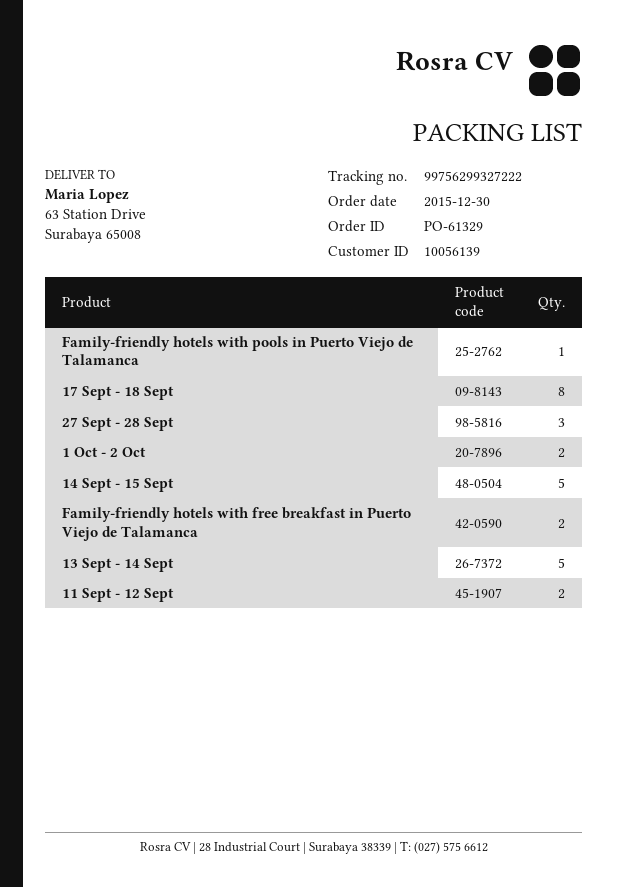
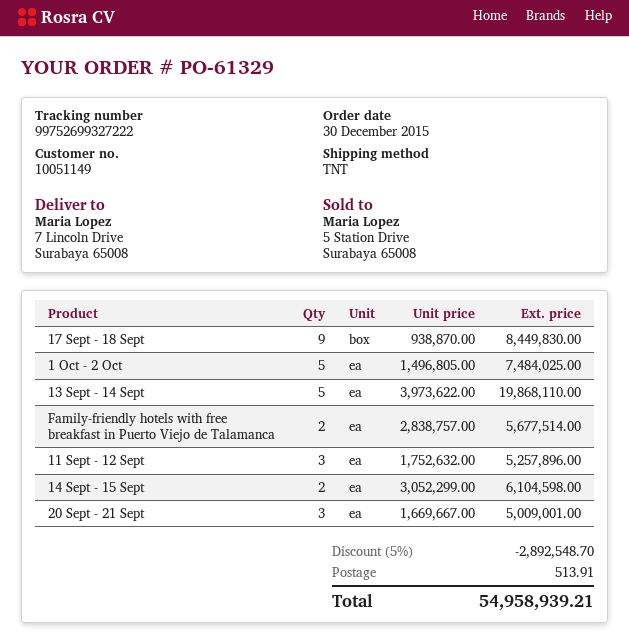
customer number: 10056139 -> 10051149
tracking number: 99756299327222 -> 99752699327222
ship to: 63 Station Drive, Surabaya 65008 -> 7 Lincoln Drive, Surabaya 65008
Family-friendly hotels with pools in Puerto Viejo de Talamanca: 1 -> none
17 Sept - 18 Sept: 8 -> 9
27 Sept - 28 Sept: 3 -> none
1 Oct - 2 Oct: 2 -> 5
14 Sept - 15 Sept: 5 -> 2
11 Sept - 12 Sept: 2 -> 3
20 Sept - 21 Sept: none -> 3

